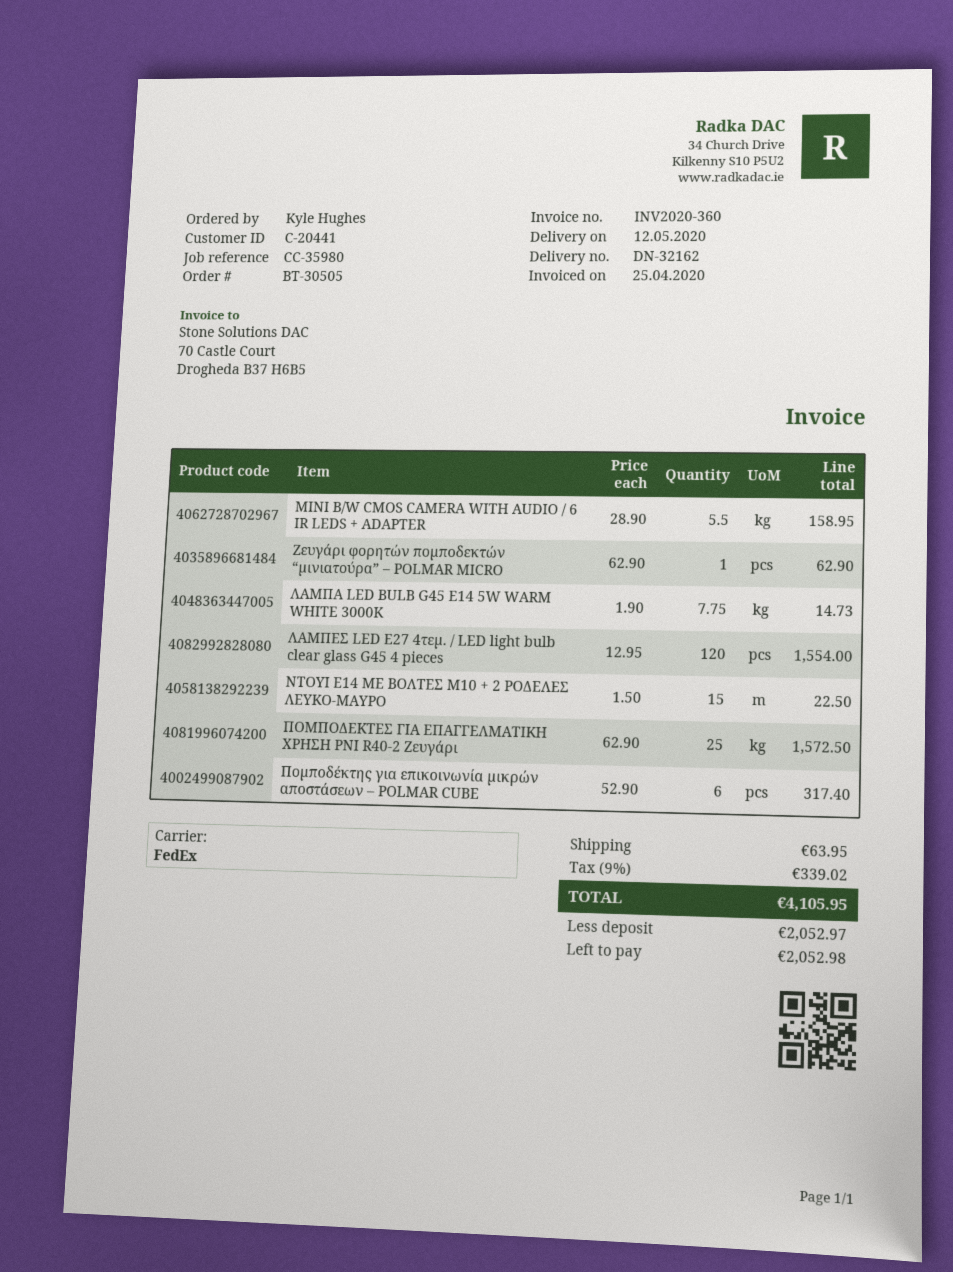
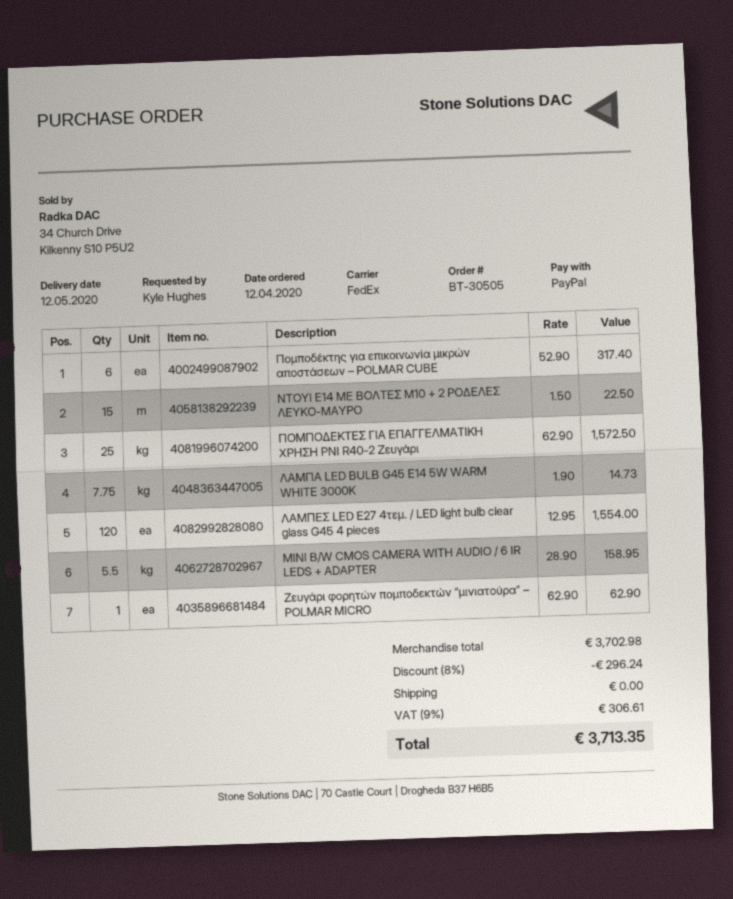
discount: none -> 8% = 296.24
shipping: 63.95 -> 0.00
tax: 9% = 339.02 -> 9% = 306.61
total: 4105.95 -> 3713.35

